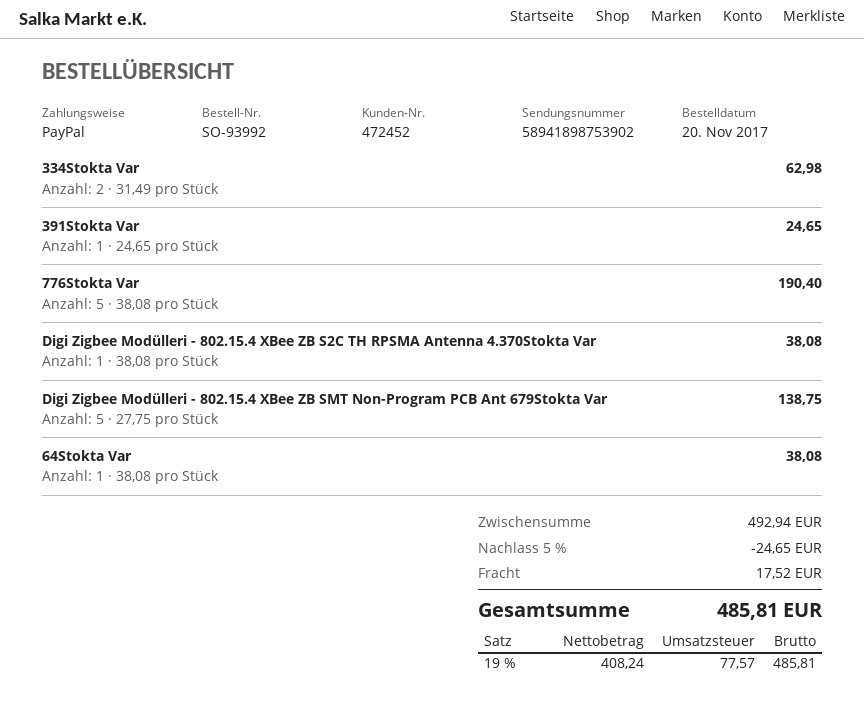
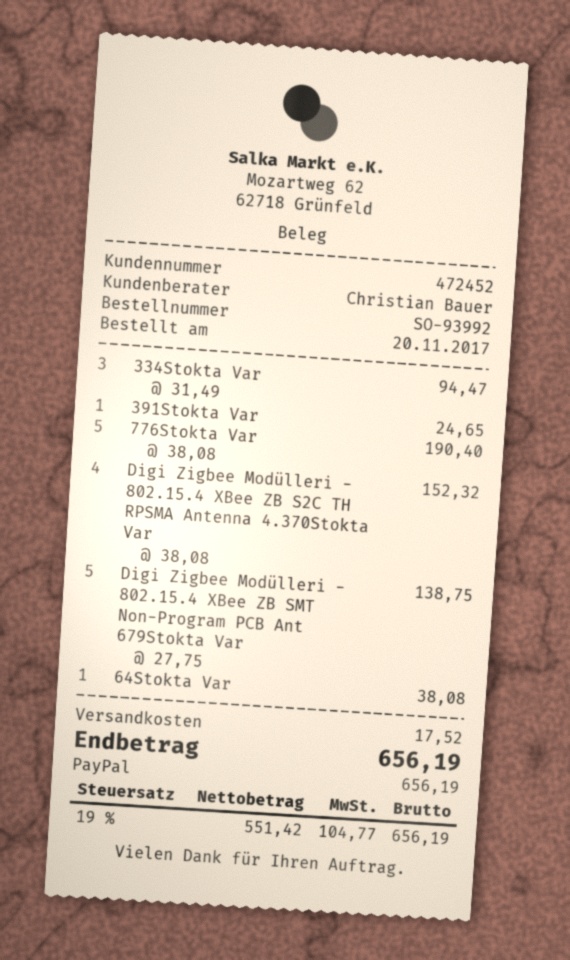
334Stokta Var: 2 x 31.49 = 62.98 -> 3 x 31.49 = 94.47
Digi Zigbee Modülleri - 802.15.4 XBee ZB S2C TH RPSMA Antenna 4.370Stokta Var: 1 x 38.08 = 38.08 -> 4 x 38.08 = 152.32
discount: 5% = 24.65 -> none
net: 408.24 -> 551.42
tax: 19% = 77.57 -> 19% = 104.77
total: 485.81 -> 656.19

